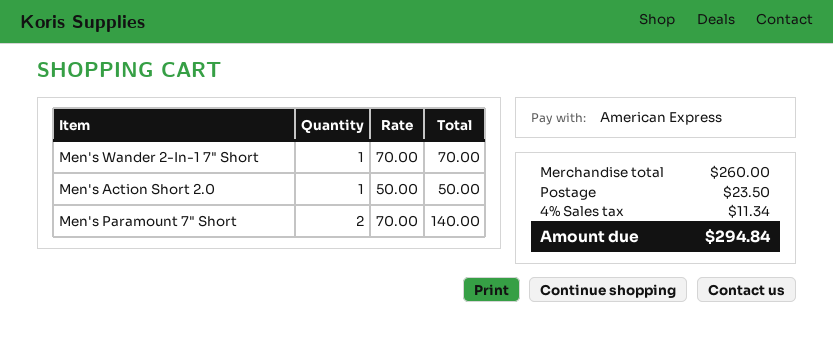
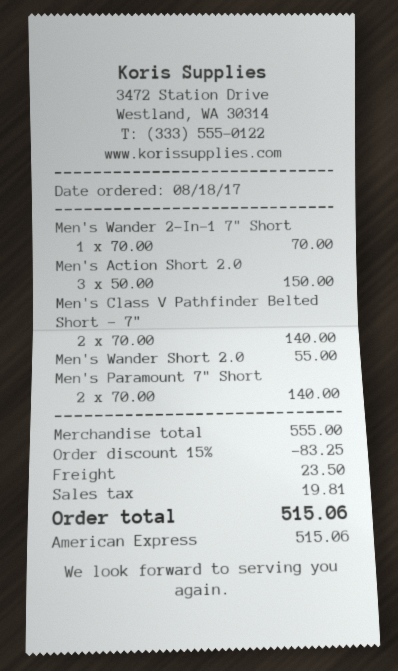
Men's Action Short 2.0: 1 x 50.00 = 50.00 -> 3 x 50.00 = 150.00
Men's Class V Pathfinder Belted Short - 7": none -> 2 x 70.00 = 140.00
Men's Wander Short 2.0: none -> 1 x 55.00 = 55.00
subtotal: 260.00 -> 555.00
discount: none -> 15% = 83.25
tax: 11.34 -> 19.81
total: 294.84 -> 515.06

